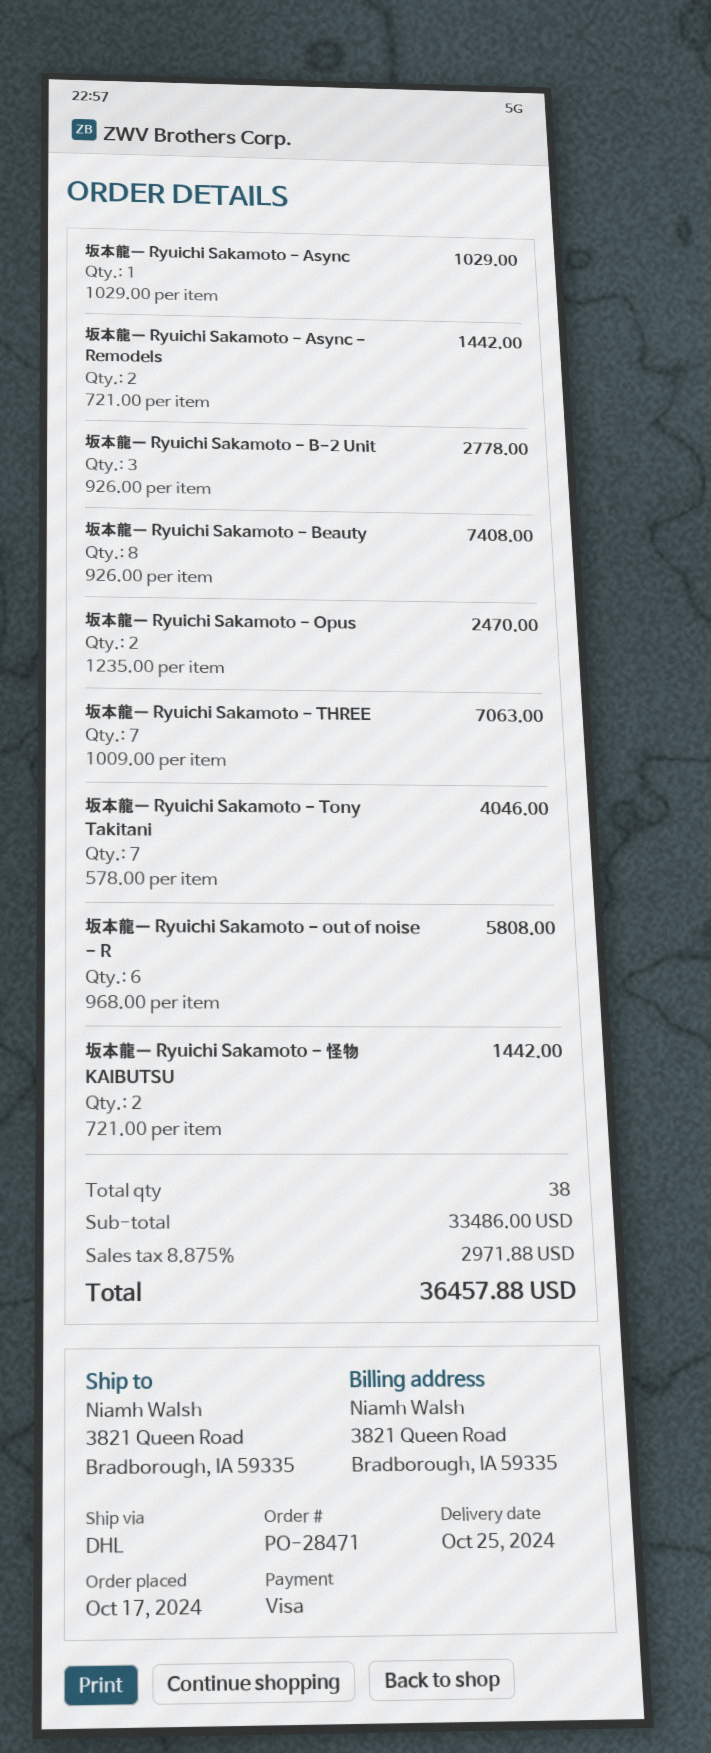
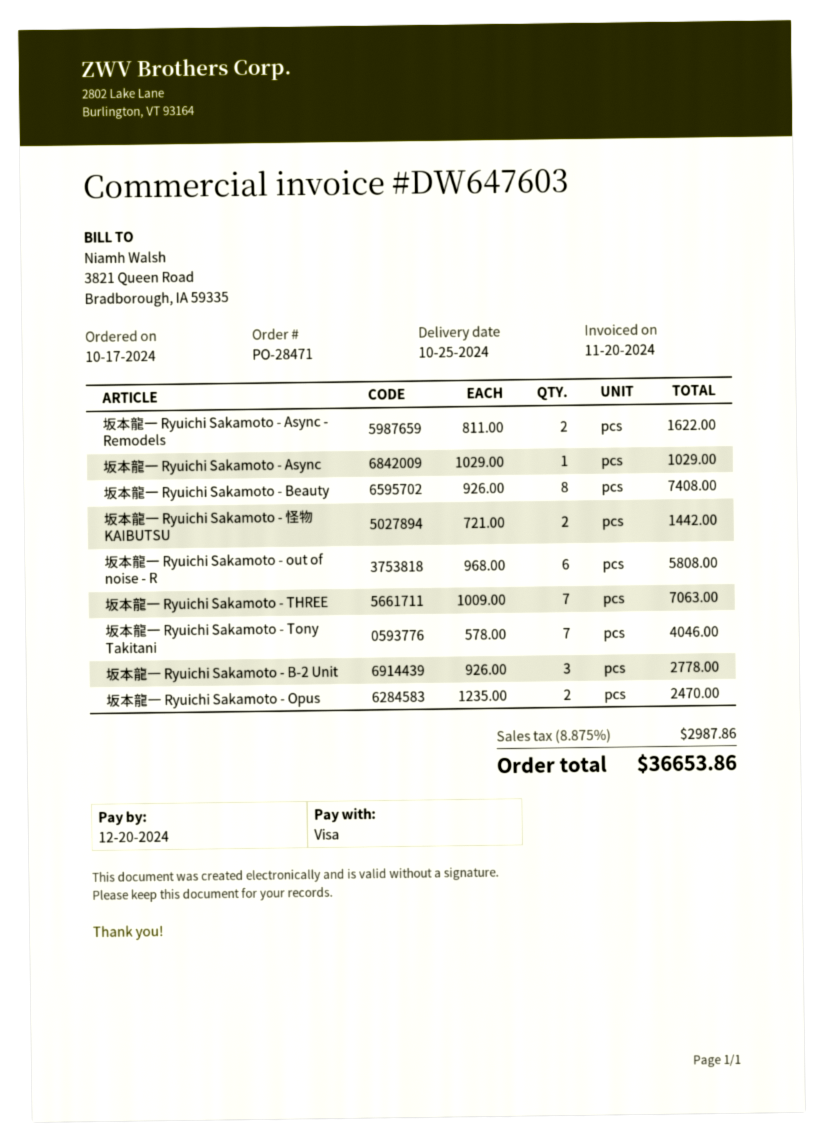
坂本龍一 Ryuichi Sakamoto - Async - Remodels: 2 x 721.00 = 1442.00 -> 2 x 811.00 = 1622.00
tax: 8.875% = 2971.88 -> 8.875% = 2987.86
total: 36457.88 -> 36653.86

